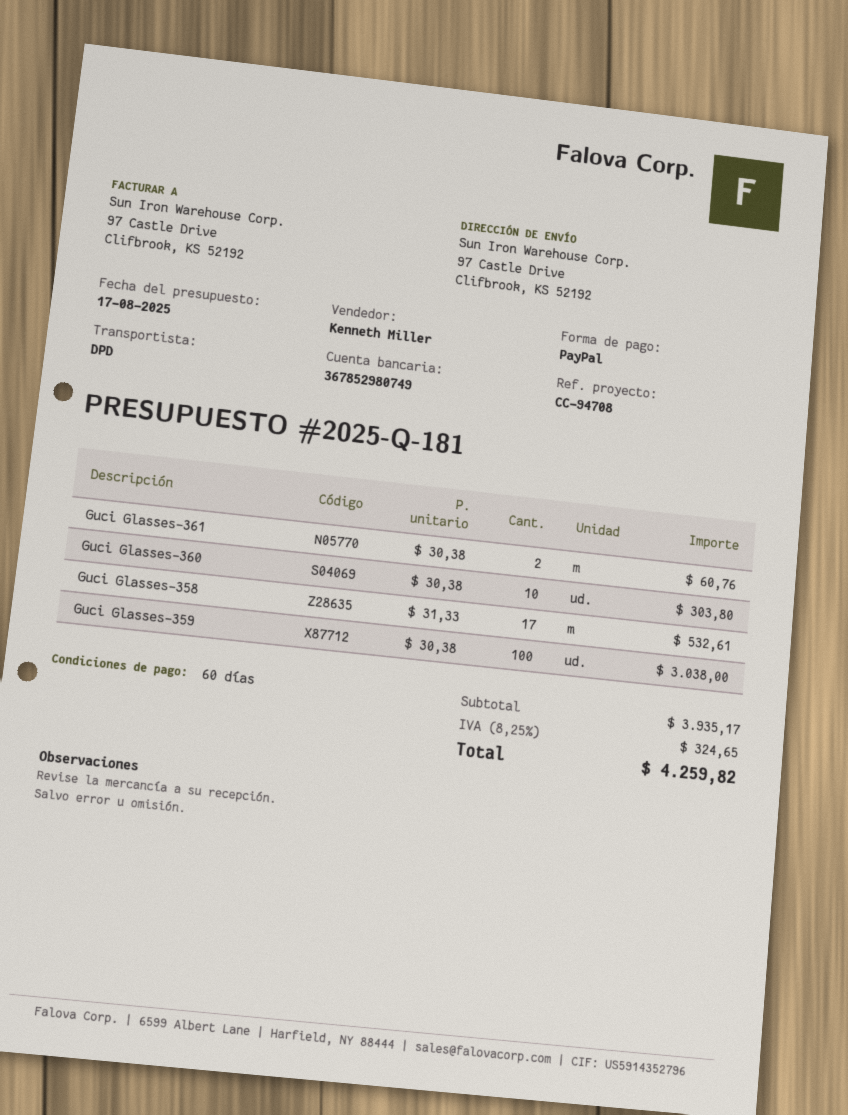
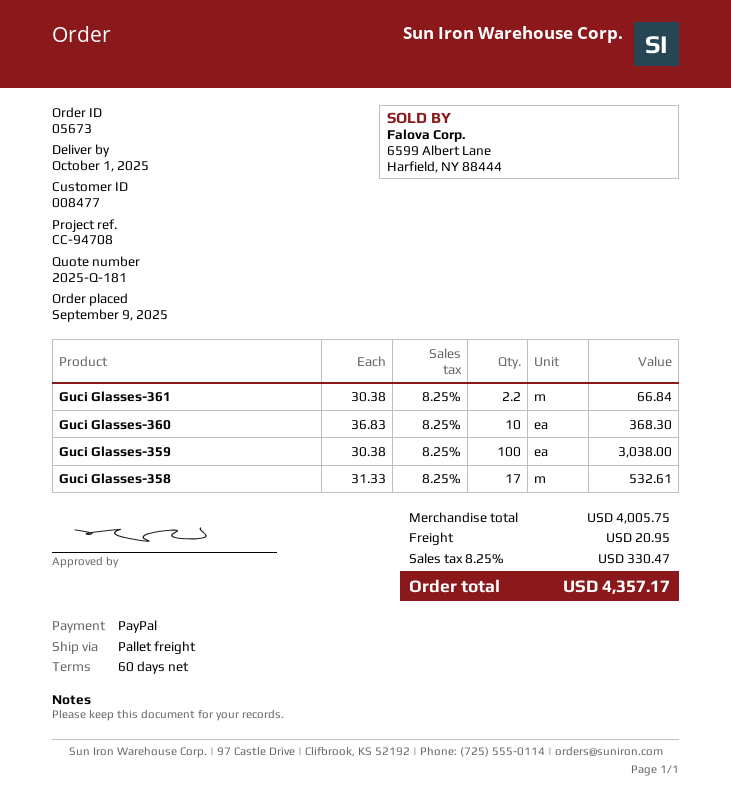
shipping method: DPD -> pallet freight
Guci Glasses-361: 2 x 30.38 = 60.76 -> 2.2 x 30.38 = 66.84
Guci Glasses-360: 10 x 30.38 = 303.80 -> 10 x 36.83 = 368.30
subtotal: 3935.17 -> 4005.75
shipping: none -> 20.95
tax: 8.25% = 324.65 -> 8.25% = 330.47
total: 4259.82 -> 4357.17

